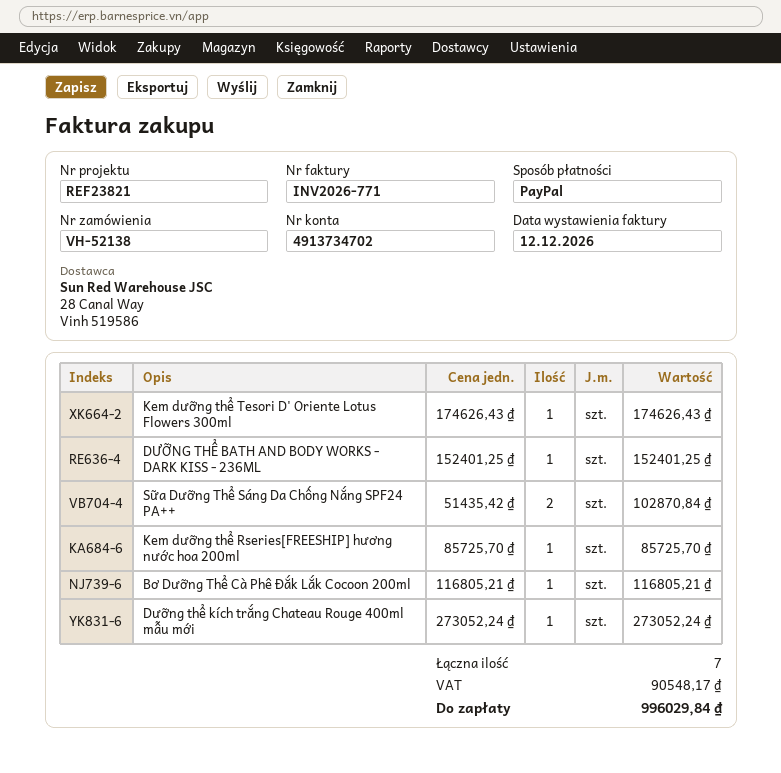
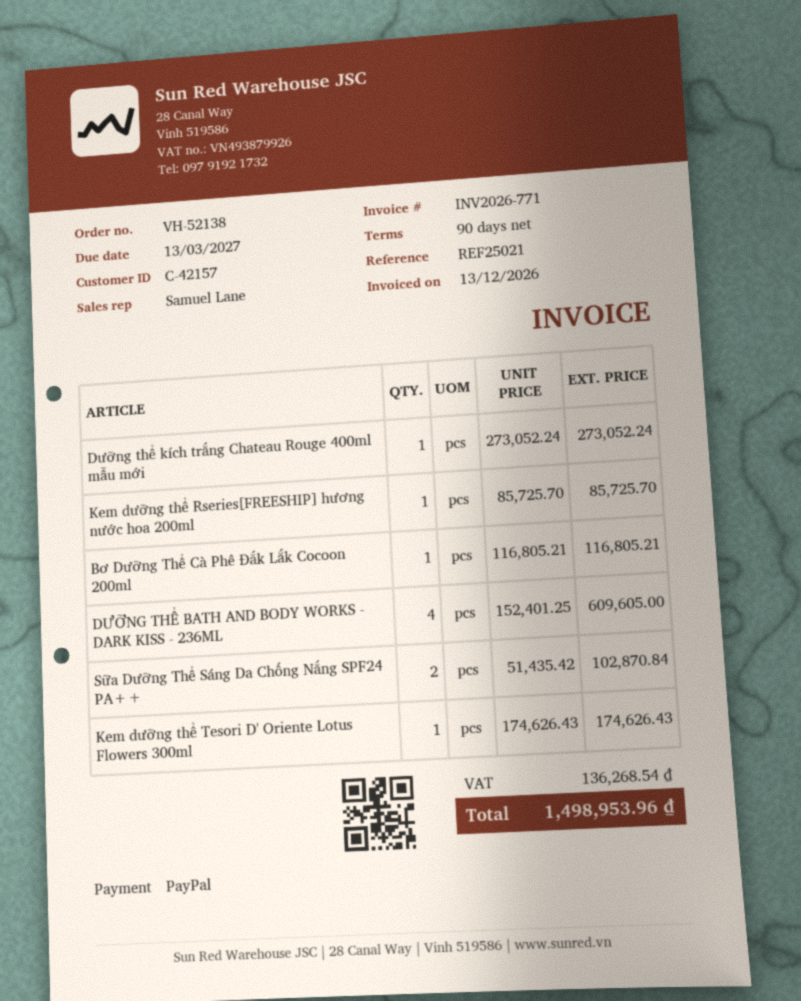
invoice date: 2026-12-12 -> 2026-12-13
reference: REF23821 -> REF25021
DƯỠNG THỂ BATH AND BODY WORKS - DARK KISS - 236ML: 1 x 152401.25 = 152401.25 -> 4 x 152401.25 = 609605.00
tax: 90548.17 -> 136268.54
total: 996029.84 -> 1498953.96

